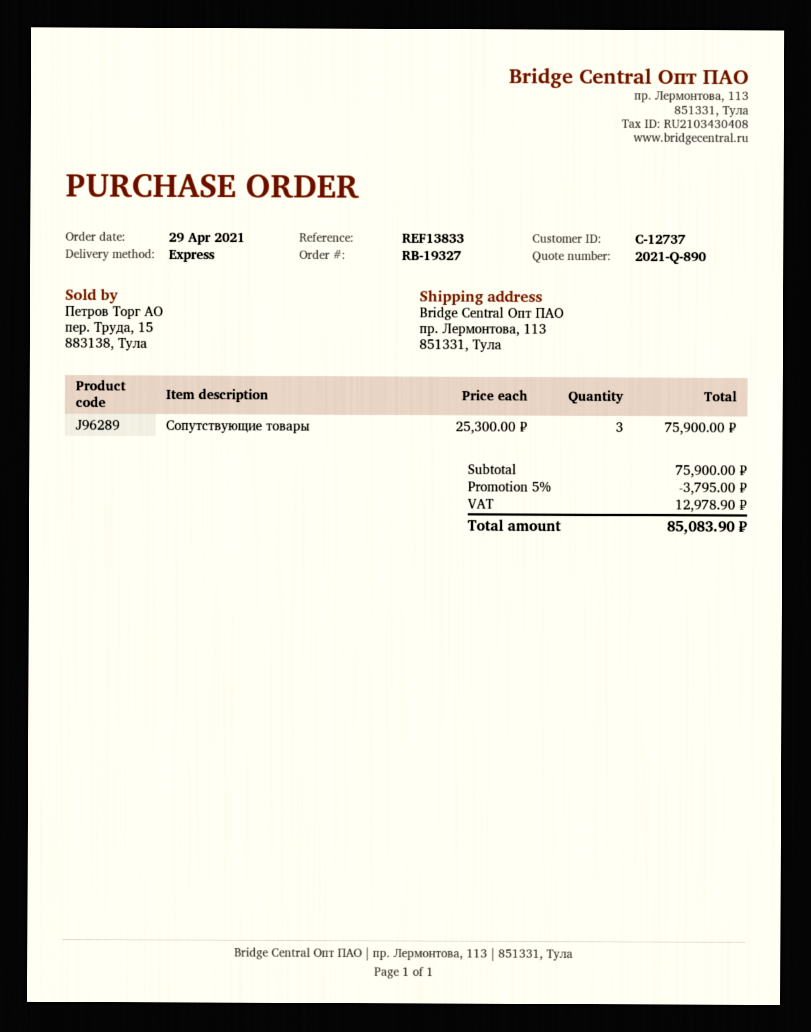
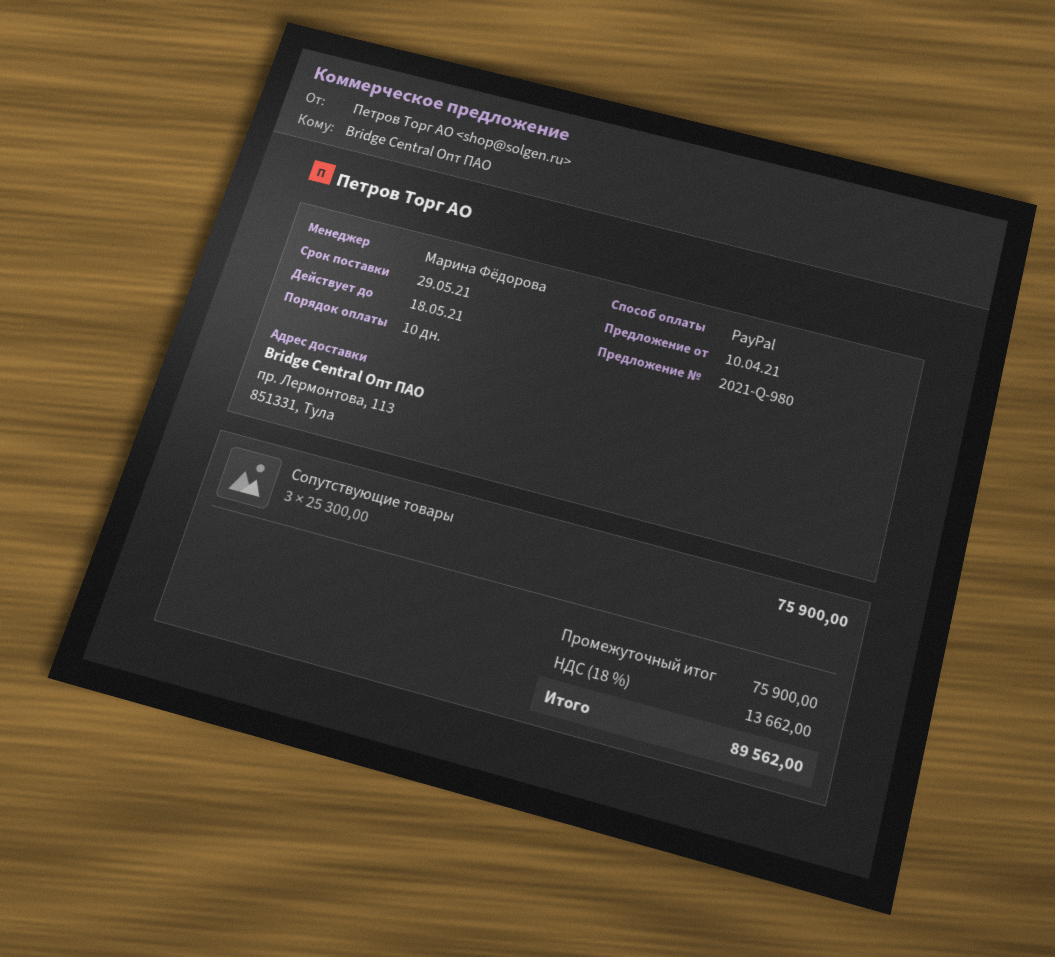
quote number: 2021-Q-890 -> 2021-Q-980
discount: 5% = 3795.00 -> none
tax: 12978.90 -> 13662.00
total: 85083.90 -> 89562.00

